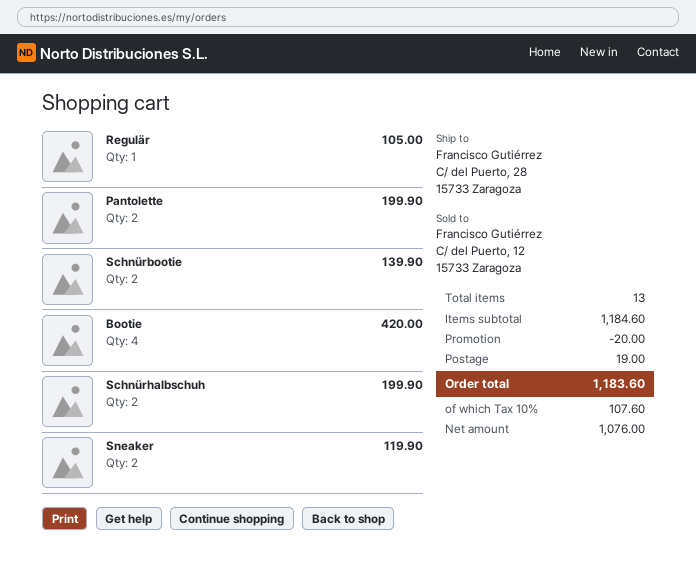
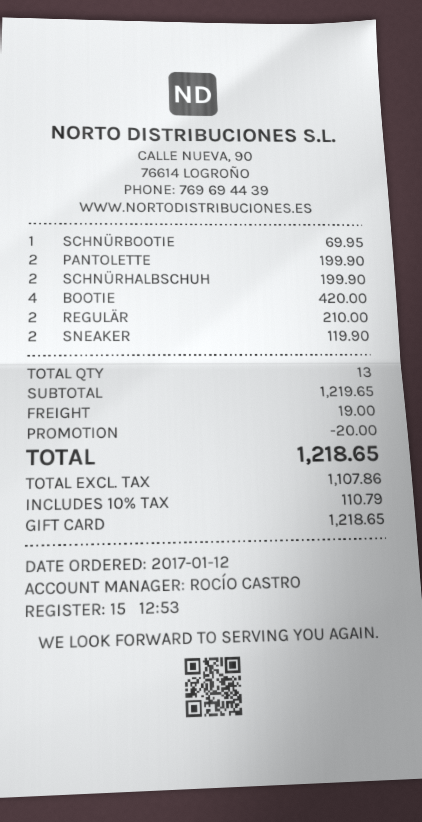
Regulär: 1 for 105.00 -> 2 for 210.00
Schnürbootie: 2 for 139.90 -> 1 for 69.95
subtotal: 1184.60 -> 1219.65
net: 1076.00 -> 1107.86
tax: 10% = 107.60 -> 10% = 110.79
total: 1183.60 -> 1218.65

